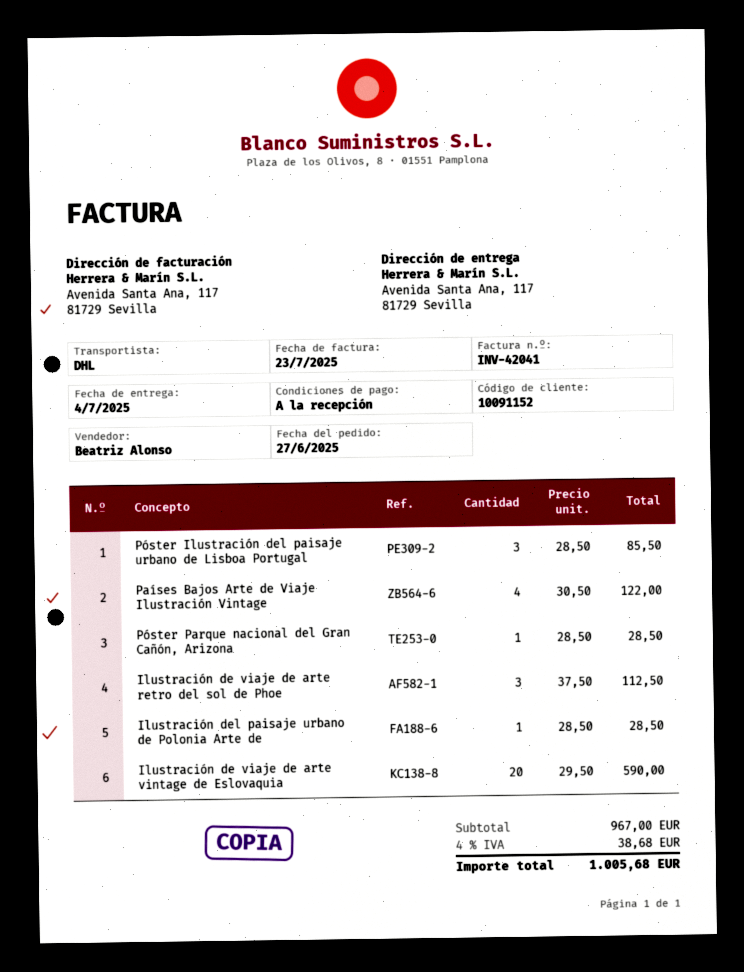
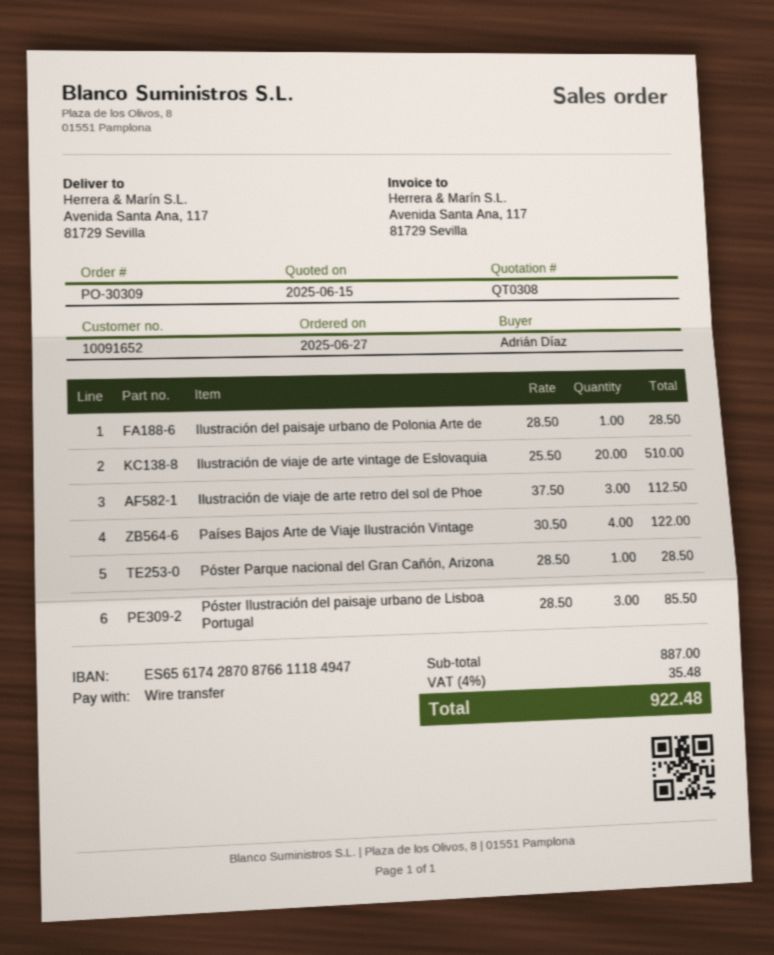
customer number: 10091152 -> 10091652
Ilustración de viaje de arte vintage de Eslovaquia: 20 x 29.50 = 590.00 -> 20 x 25.50 = 510.00
subtotal: 967.00 -> 887.00
tax: 4% = 38.68 -> 4% = 35.48
total: 1005.68 -> 922.48

